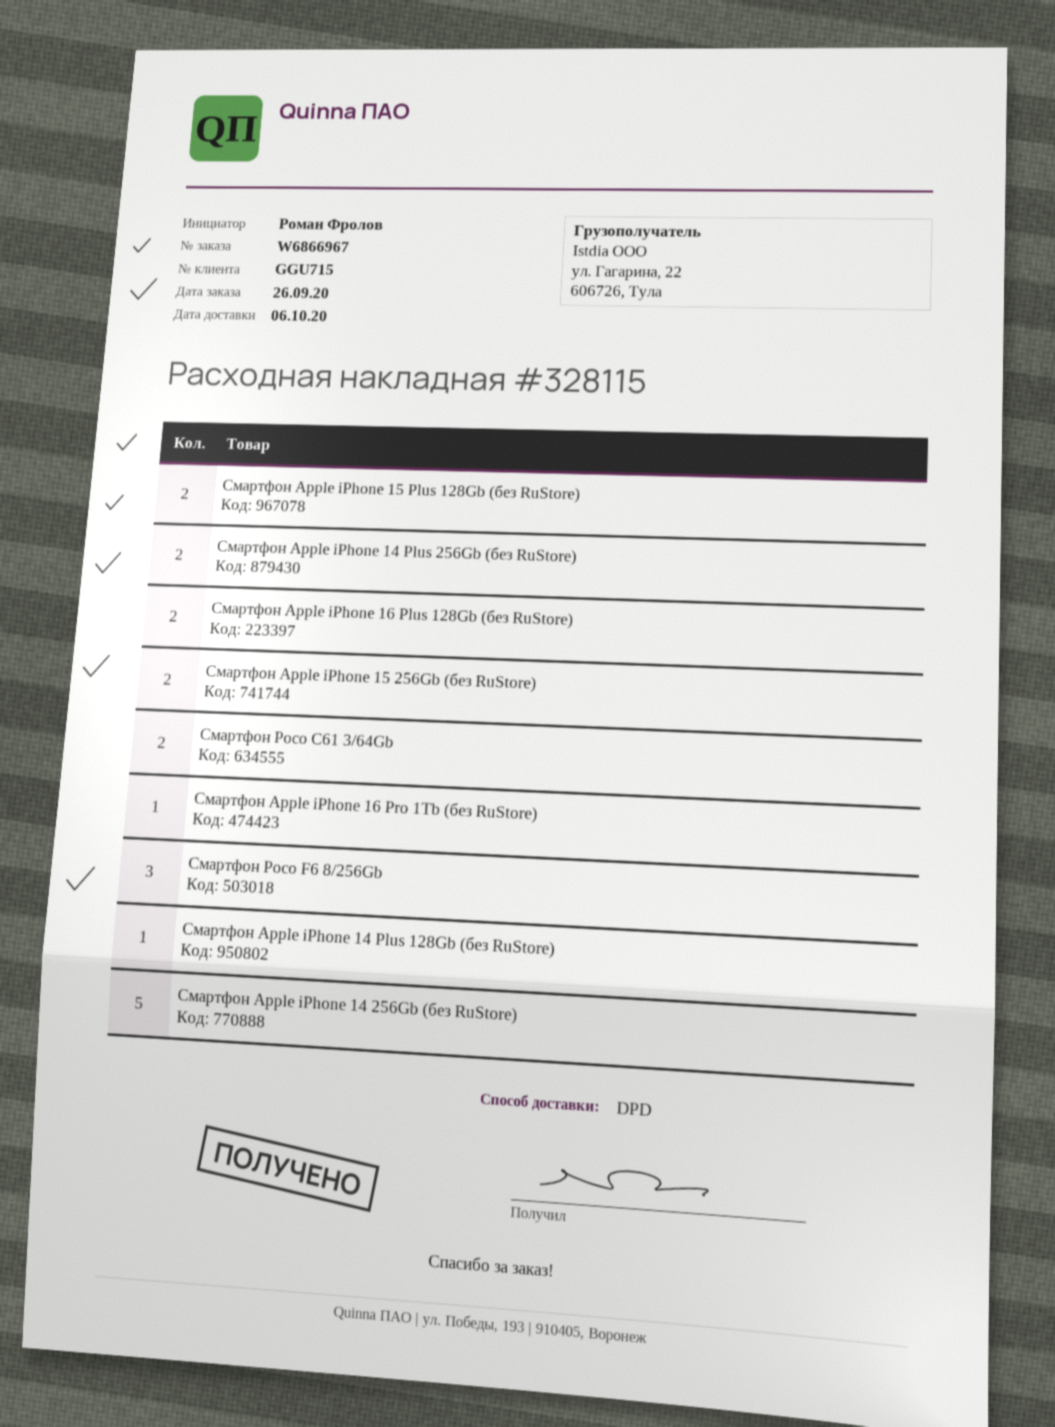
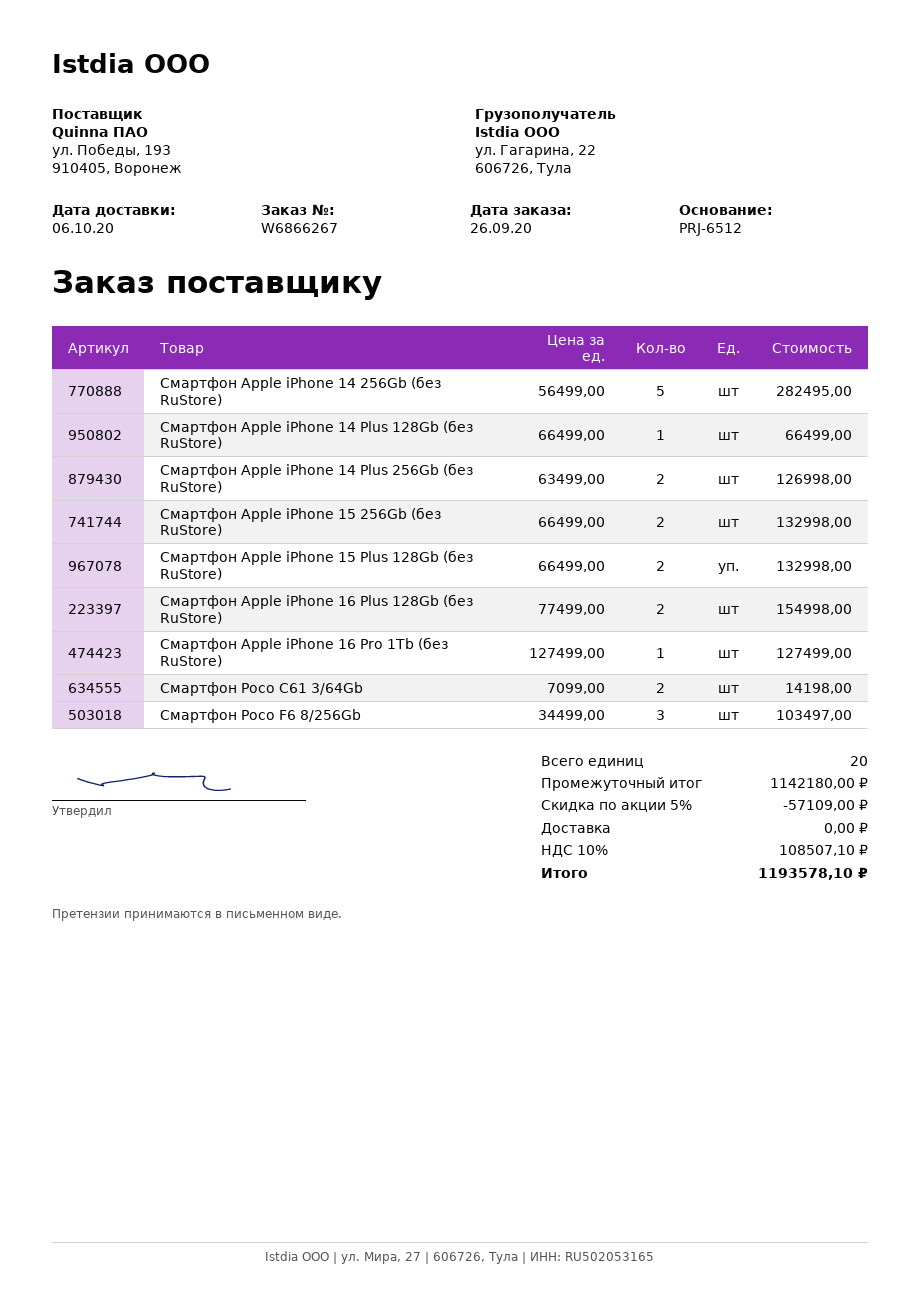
order number: W6866967 -> W6866267

